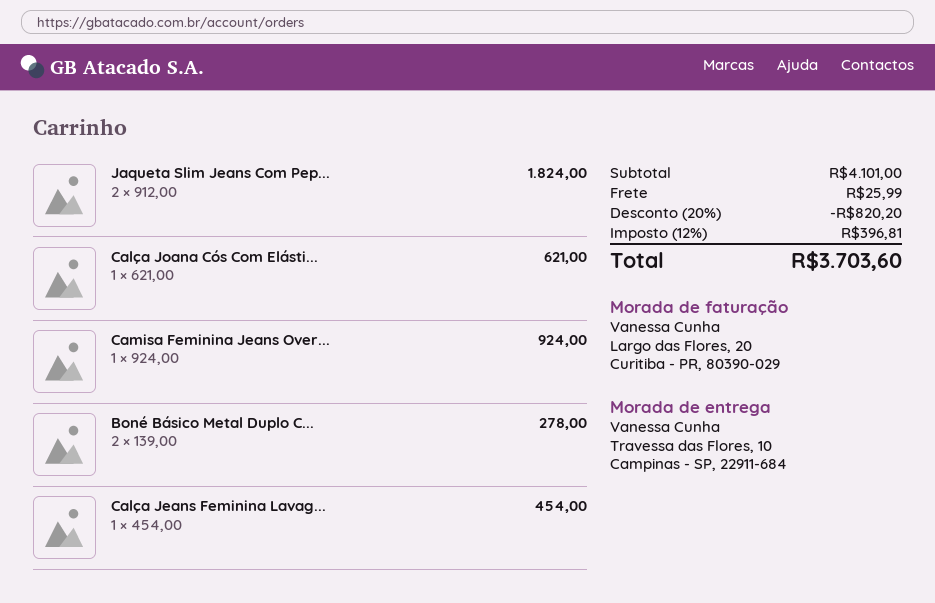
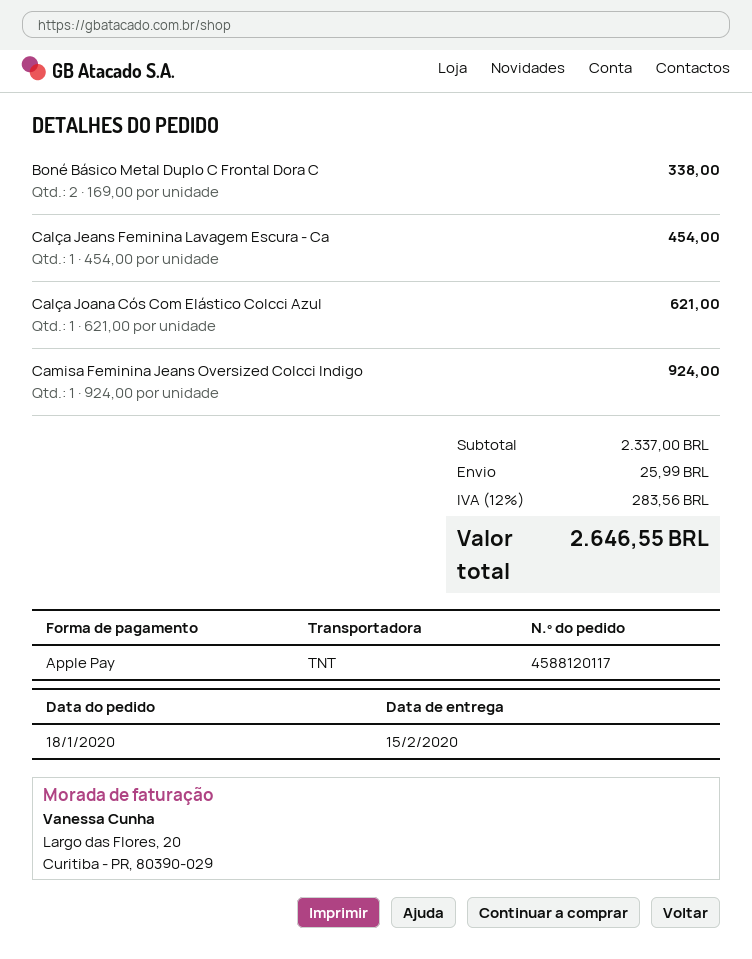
Jaqueta Slim Jeans Com Pep...: 2 x 912.00 = 1824.00 -> none
Boné Básico Metal Duplo C...: 2 x 139.00 = 278.00 -> 2 x 169.00 = 338.00
subtotal: 4101.00 -> 2337.00
discount: 20% = 820.20 -> none
tax: 12% = 396.81 -> 12% = 283.56
total: 3703.60 -> 2646.55

